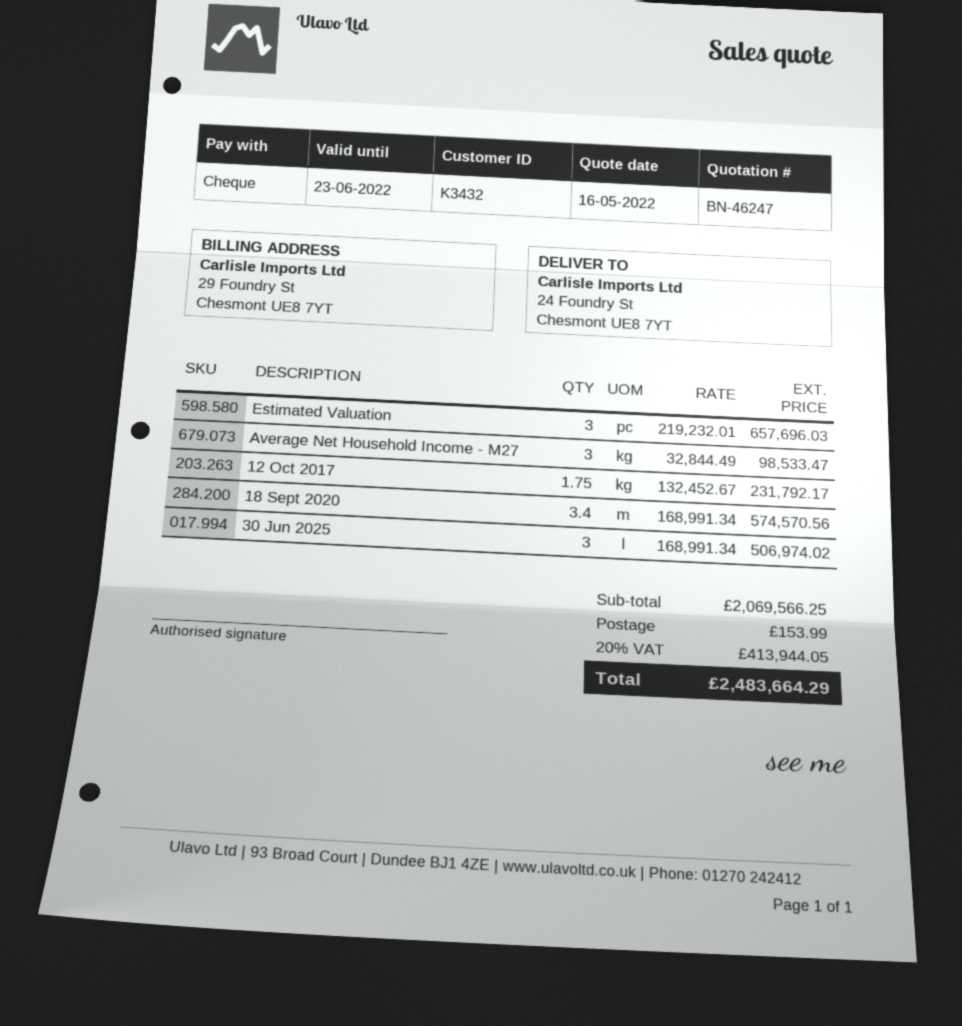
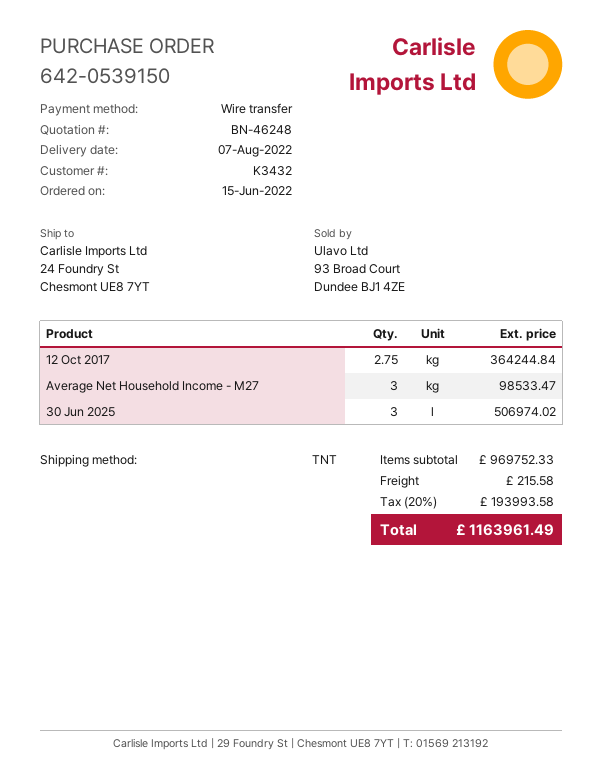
quote number: BN-46247 -> BN-46248
payment method: cheque -> bank transfer
Estimated Valuation: 3 for 657696.03 -> none
12 Oct 2017: 1.75 for 231792.17 -> 2.75 for 364244.84
18 Sept 2020: 3.4 for 574570.56 -> none
subtotal: 2069566.25 -> 969752.33
shipping: 153.99 -> 215.58
tax: 20% = 413944.05 -> 20% = 193993.58
total: 2483664.29 -> 1163961.49

